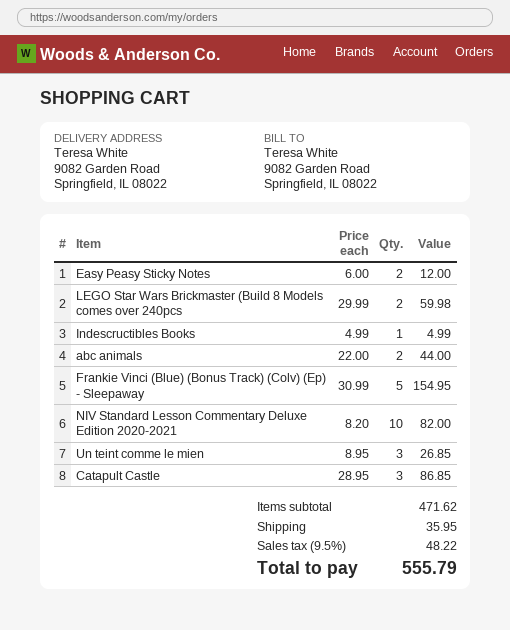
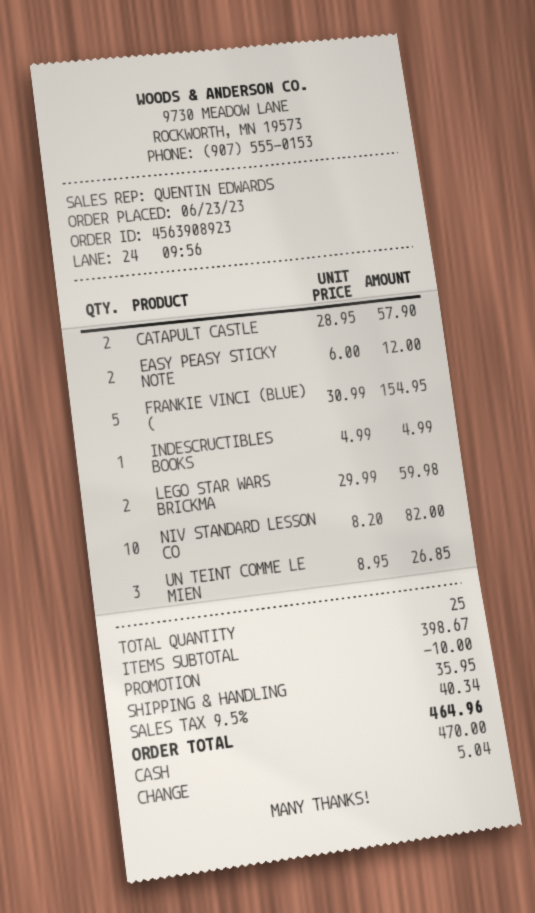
abc animals: 2 x 22.00 = 44.00 -> none
Catapult Castle: 3 x 28.95 = 86.85 -> 2 x 28.95 = 57.90
subtotal: 471.62 -> 398.67
discount: none -> 10.00
tax: 9.5% = 48.22 -> 9.5% = 40.34
total: 555.79 -> 464.96

